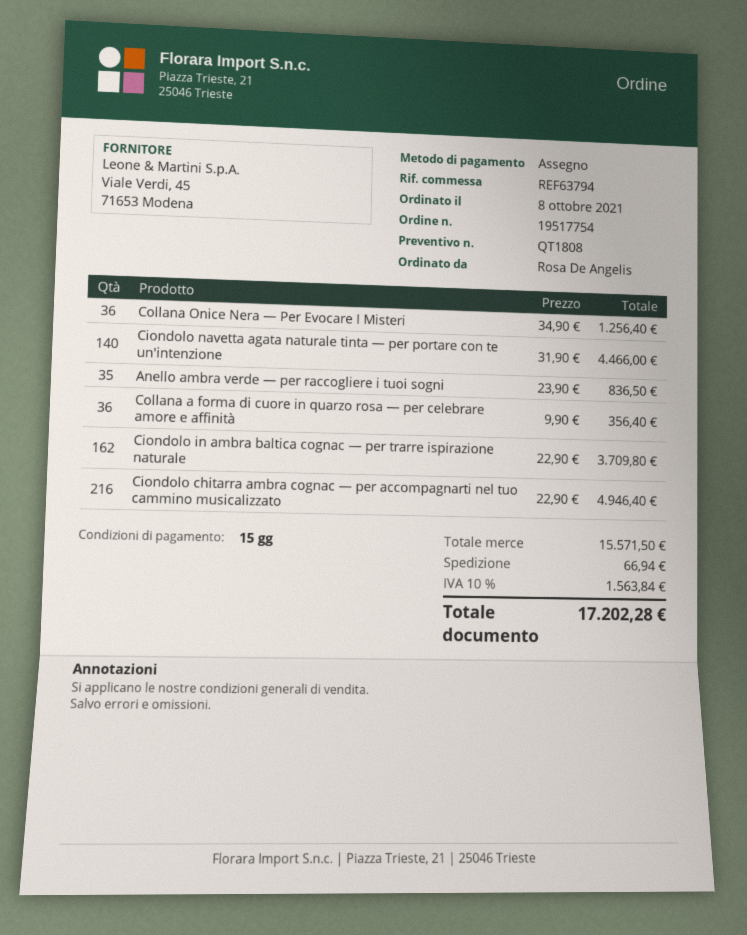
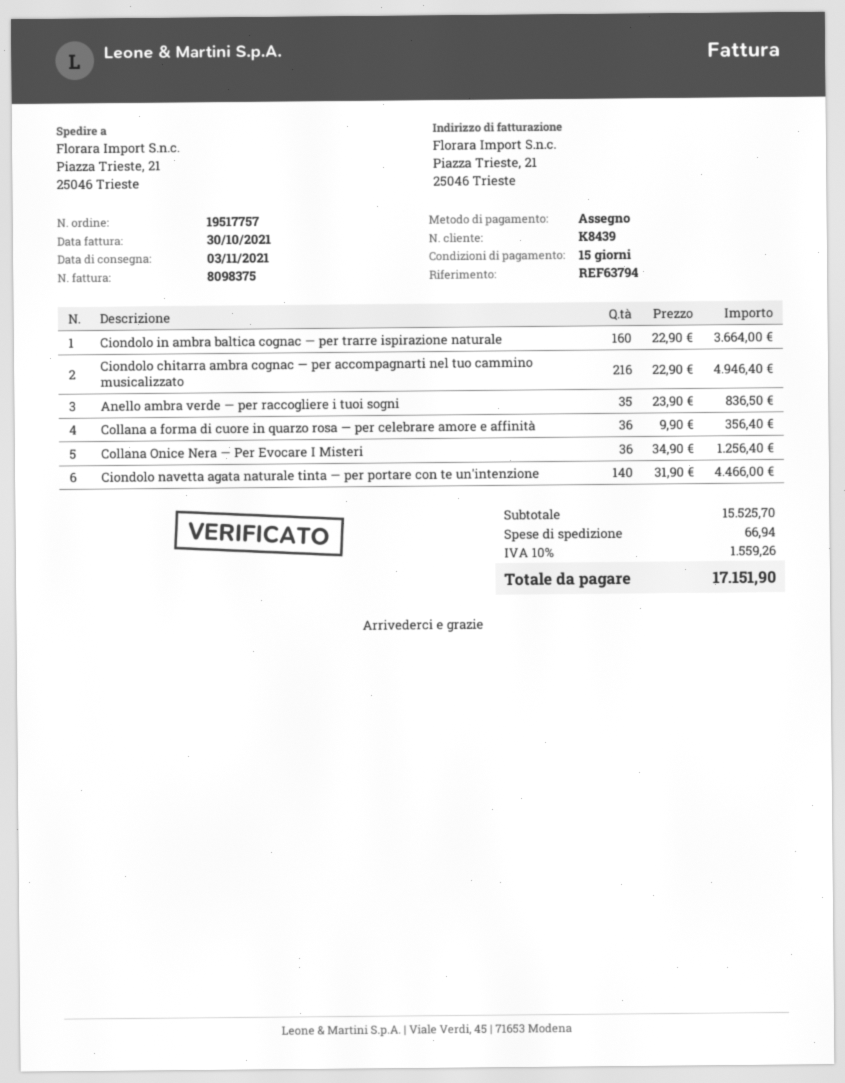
order number: 19517754 -> 19517757
Ciondolo in ambra baltica cognac — per trarre ispirazione naturale: 162 x 22.90 = 3709.80 -> 160 x 22.90 = 3664.00
subtotal: 15571.50 -> 15525.70
tax: 10% = 1563.84 -> 10% = 1559.26
total: 17202.28 -> 17151.90

